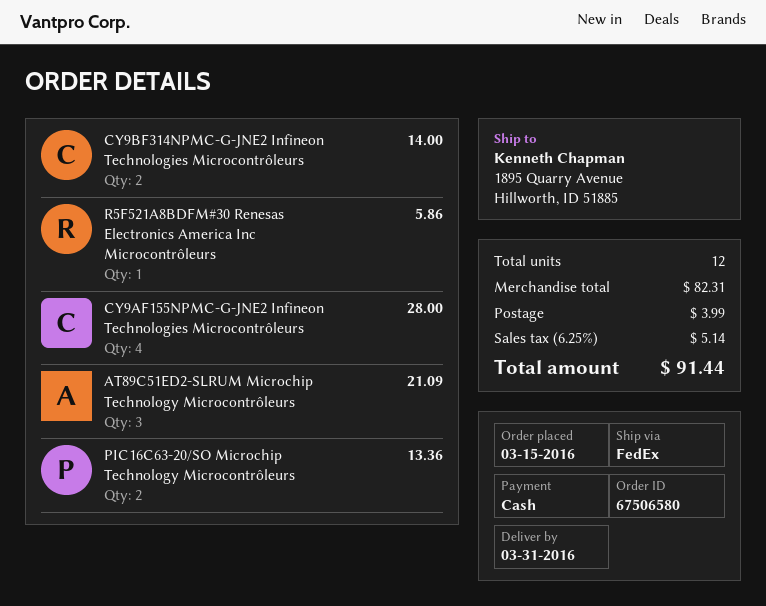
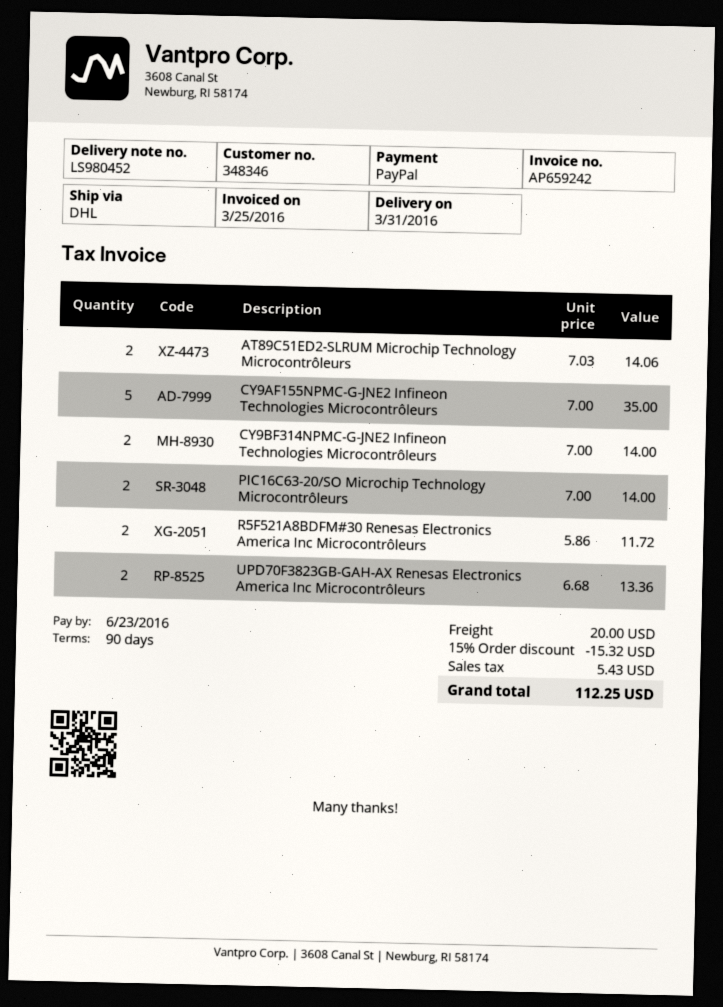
payment method: cash -> PayPal
shipping method: FedEx -> DHL
R5F521A8BDFM#30 Renesas Electronics America Inc Microcontrôleurs: 1 for 5.86 -> 2 for 11.72
CY9AF155NPMC-G-JNE2 Infineon Technologies Microcontrôleurs: 4 for 28.00 -> 5 for 35.00
AT89C51ED2-SLRUM Microchip Technology Microcontrôleurs: 3 for 21.09 -> 2 for 14.06
PIC16C63-20/SO Microchip Technology Microcontrôleurs: 2 for 13.36 -> 2 for 14.00
UPD70F3823GB-GAH-AX Renesas Electronics America Inc Microcontrôleurs: none -> 2 for 13.36
discount: none -> 15% = 15.32
shipping: 3.99 -> 20.00
tax: 5.14 -> 5.43
total: 91.44 -> 112.25

